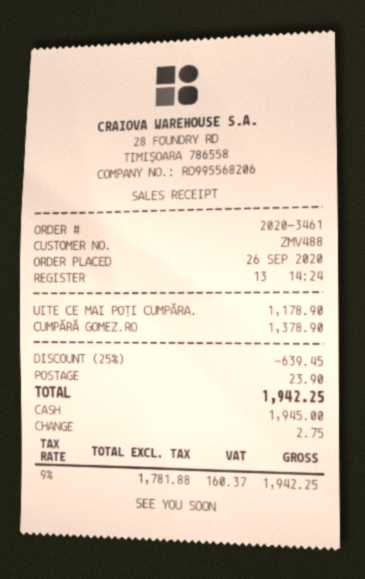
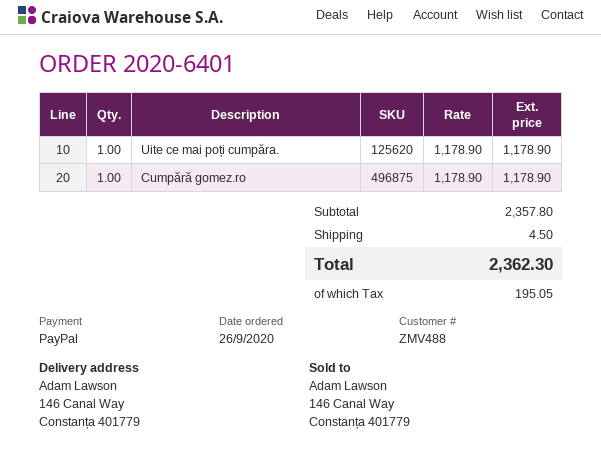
order number: 2020-3461 -> 2020-6401
payment method: cash -> PayPal
CUMPĂRĂ GOMEZ.RO: 1 x 1378.90 = 1378.90 -> 1 x 1178.90 = 1178.90
discount: 25% = 639.45 -> none
shipping: 23.90 -> 4.50
tax: 160.37 -> 195.05
total: 1942.25 -> 2362.30

